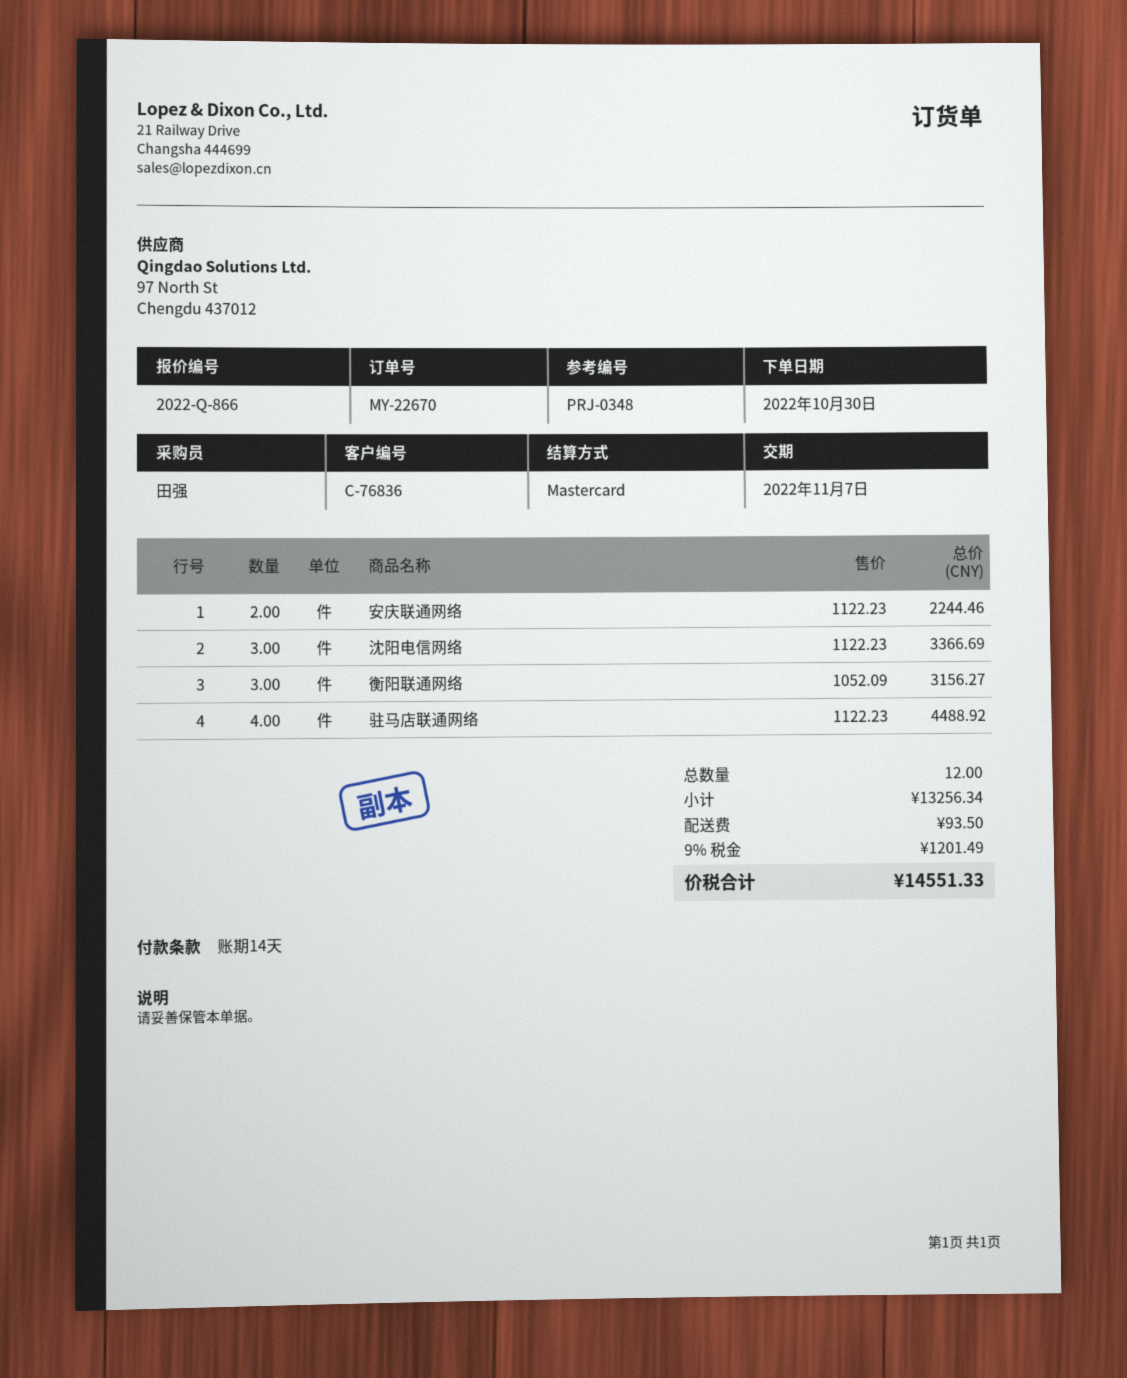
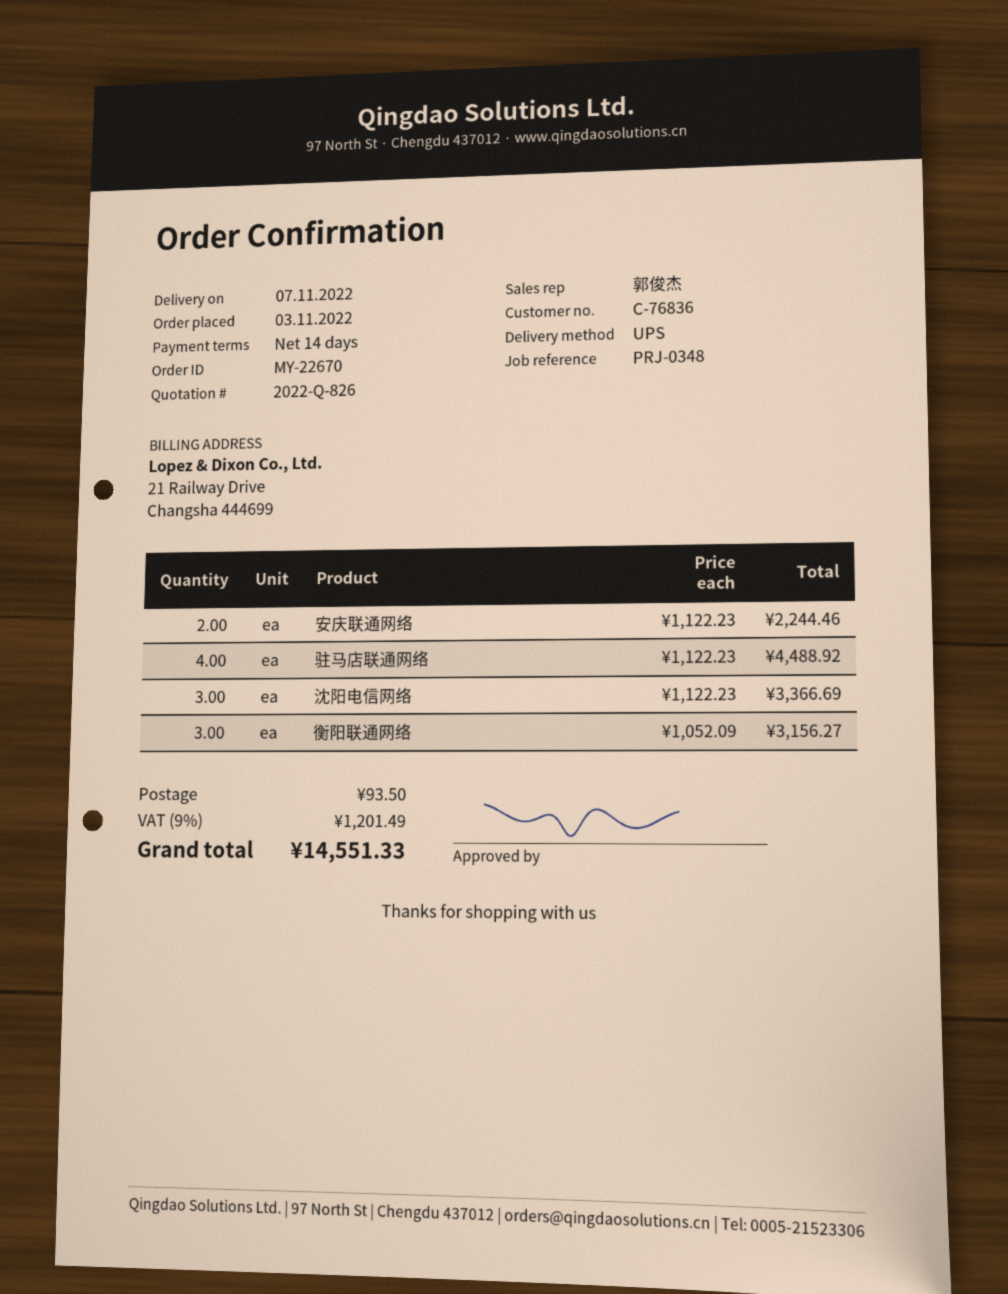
quote number: 2022-Q-866 -> 2022-Q-826
order date: 2022-10-30 -> 2022-11-03

